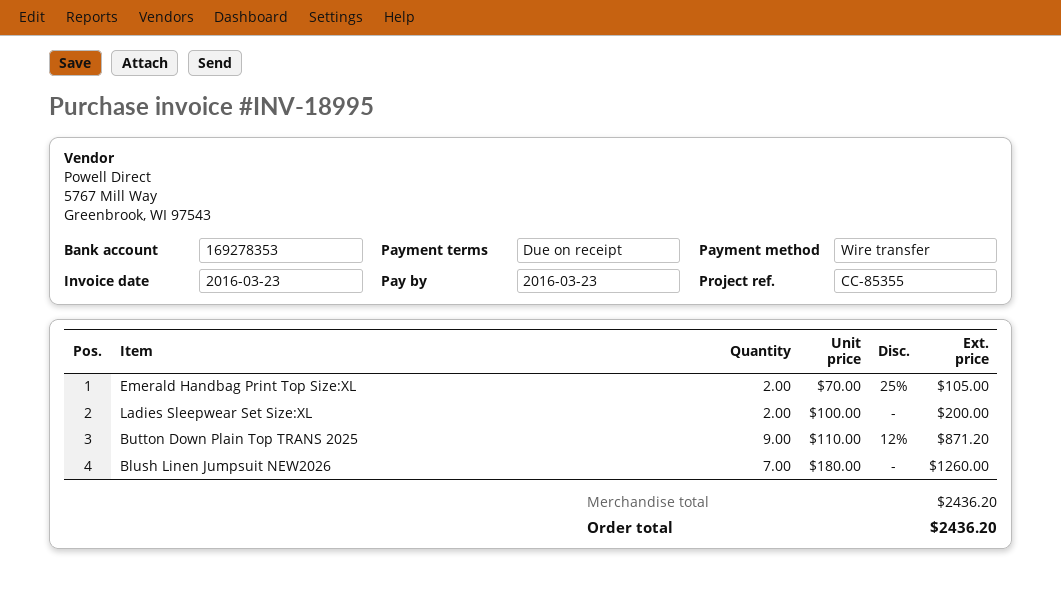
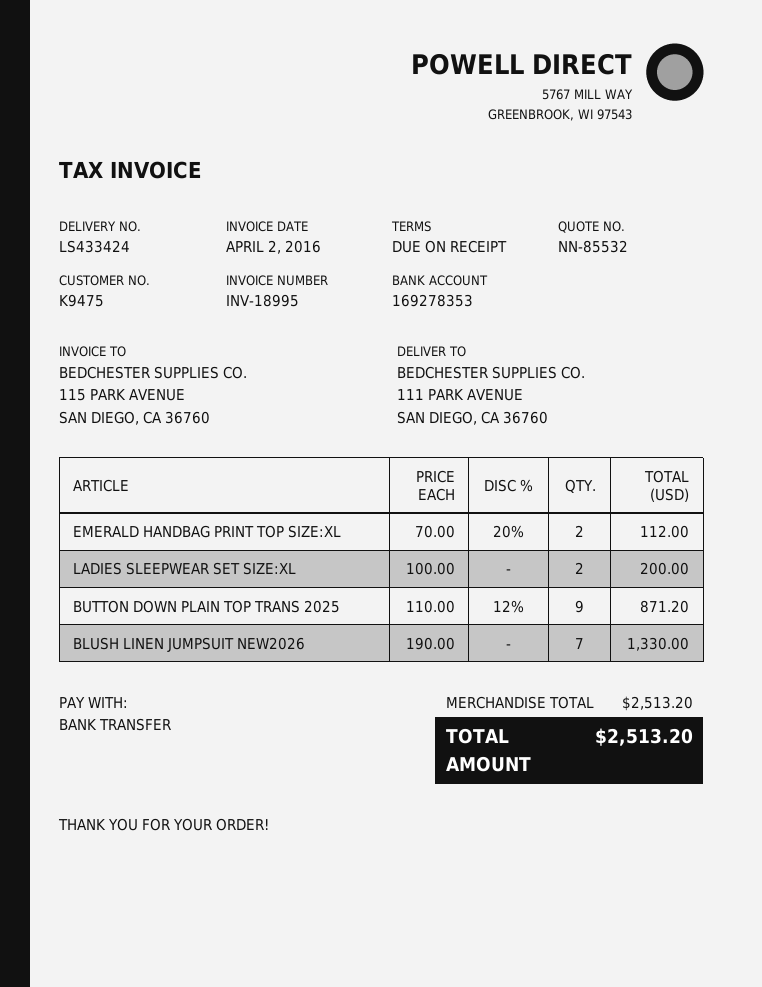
invoice date: 2016-03-23 -> 2016-04-02
Emerald Handbag Print Top Size:XL: 2 x 70.00 - 25% = 105.00 -> 2 x 70.00 - 20% = 112.00
Blush Linen Jumpsuit NEW2026: 7 x 180.00 = 1260.00 -> 7 x 190.00 = 1330.00
subtotal: 2436.20 -> 2513.20
total: 2436.20 -> 2513.20

